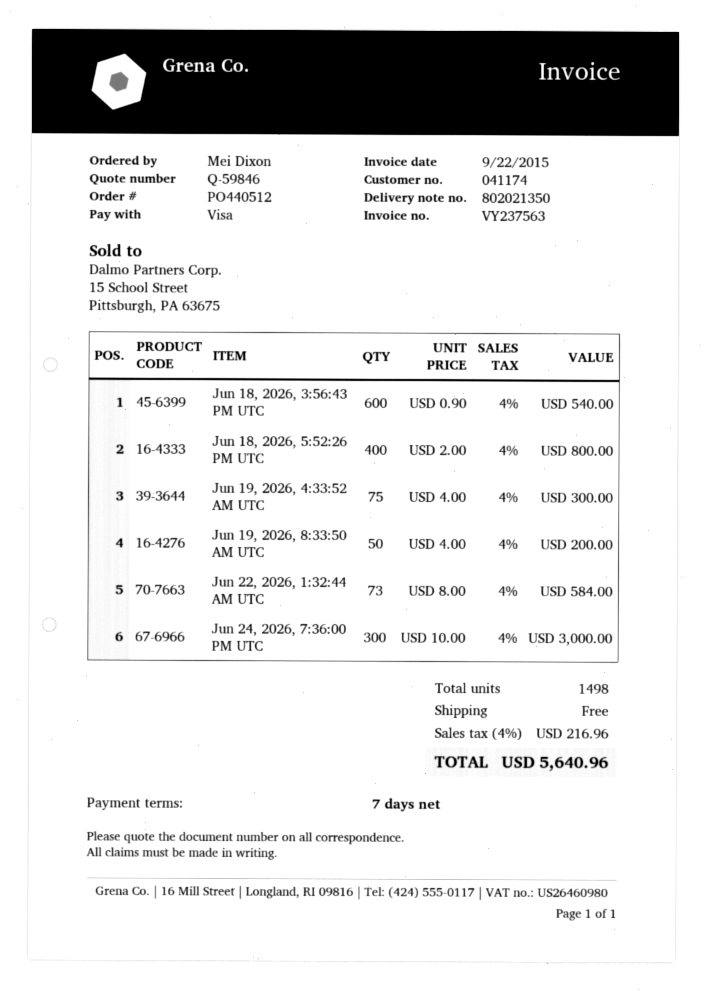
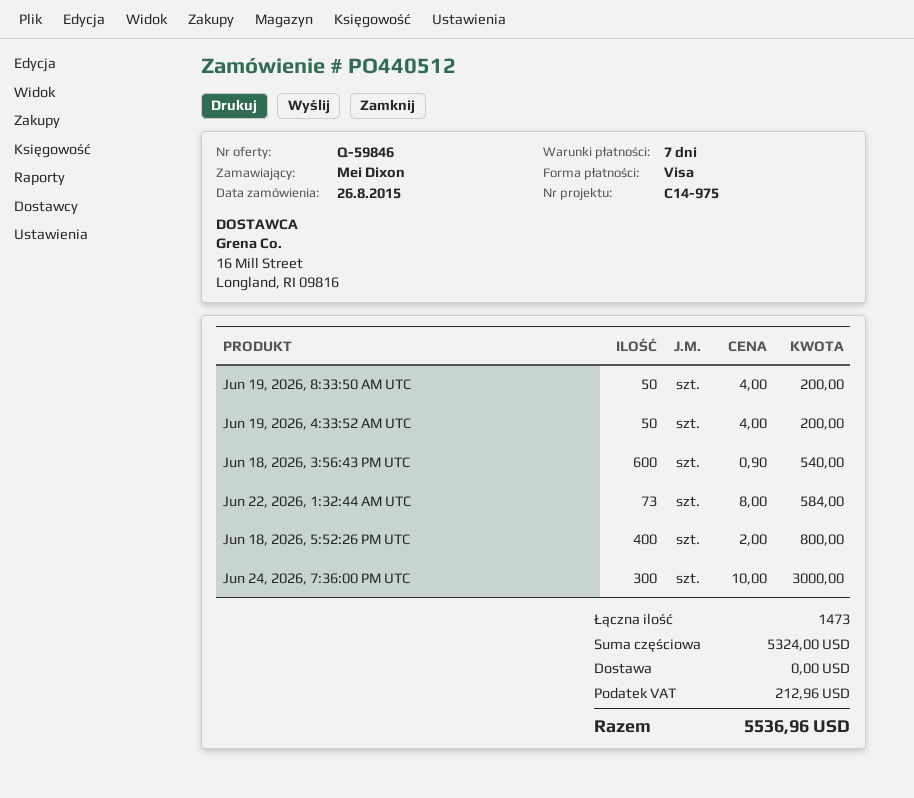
Jun 19, 2026, 4:33:52 AM UTC: 75 x 4.00 = 300.00 -> 50 x 4.00 = 200.00
total quantity: 1498 -> 1473
tax: 216.96 -> 212.96
total: 5640.96 -> 5536.96

